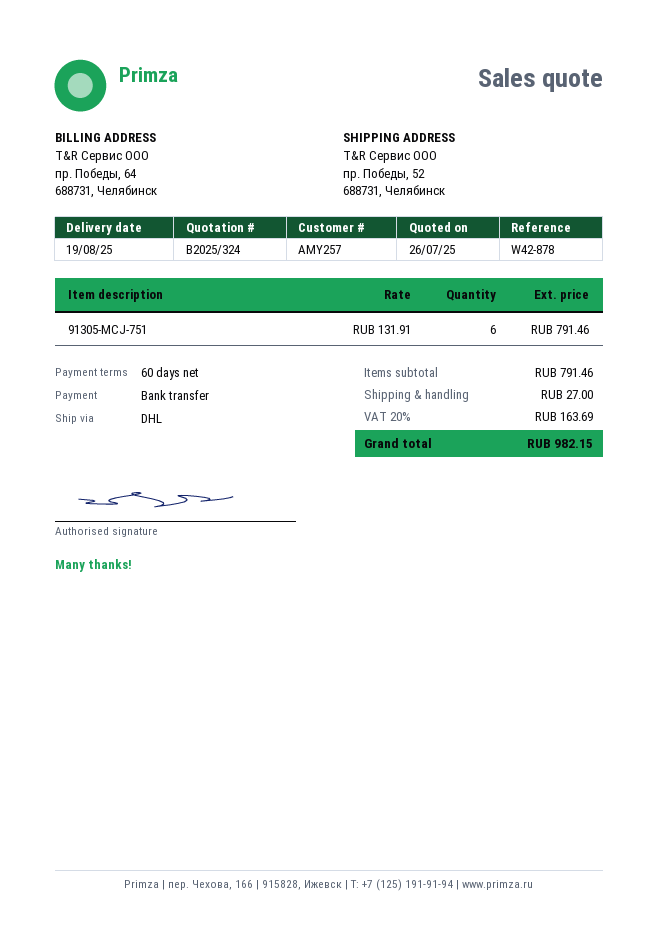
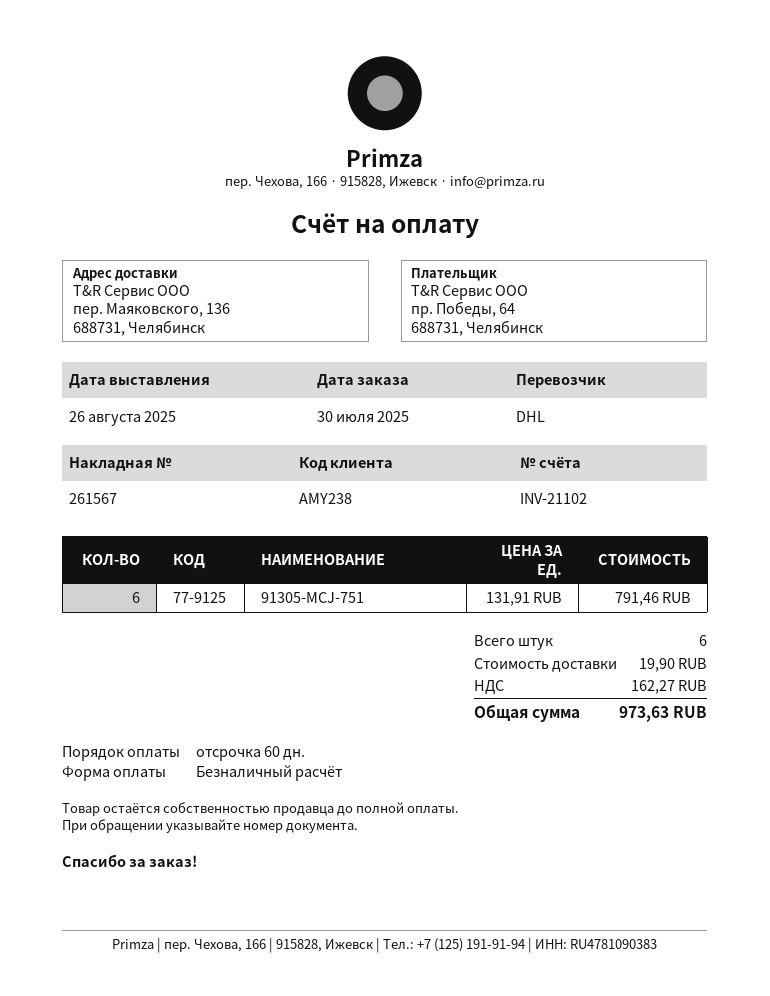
customer number: AMY257 -> AMY238
ship to: пр. Победы, 52, 688731, Челябинск -> пер. Маяковского, 136, 688731, Челябинск
shipping: 27.00 -> 19.90
tax: 163.69 -> 162.27
total: 982.15 -> 973.63

